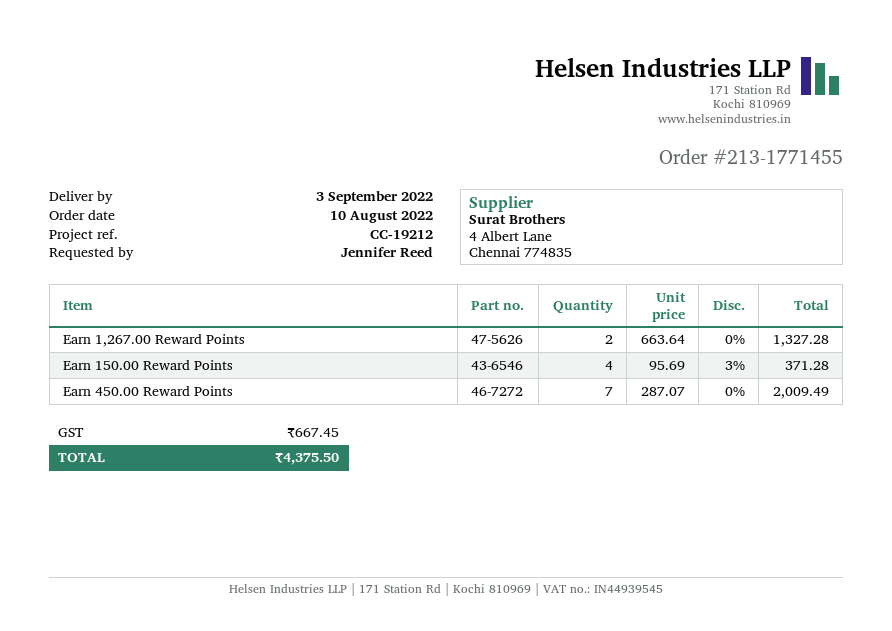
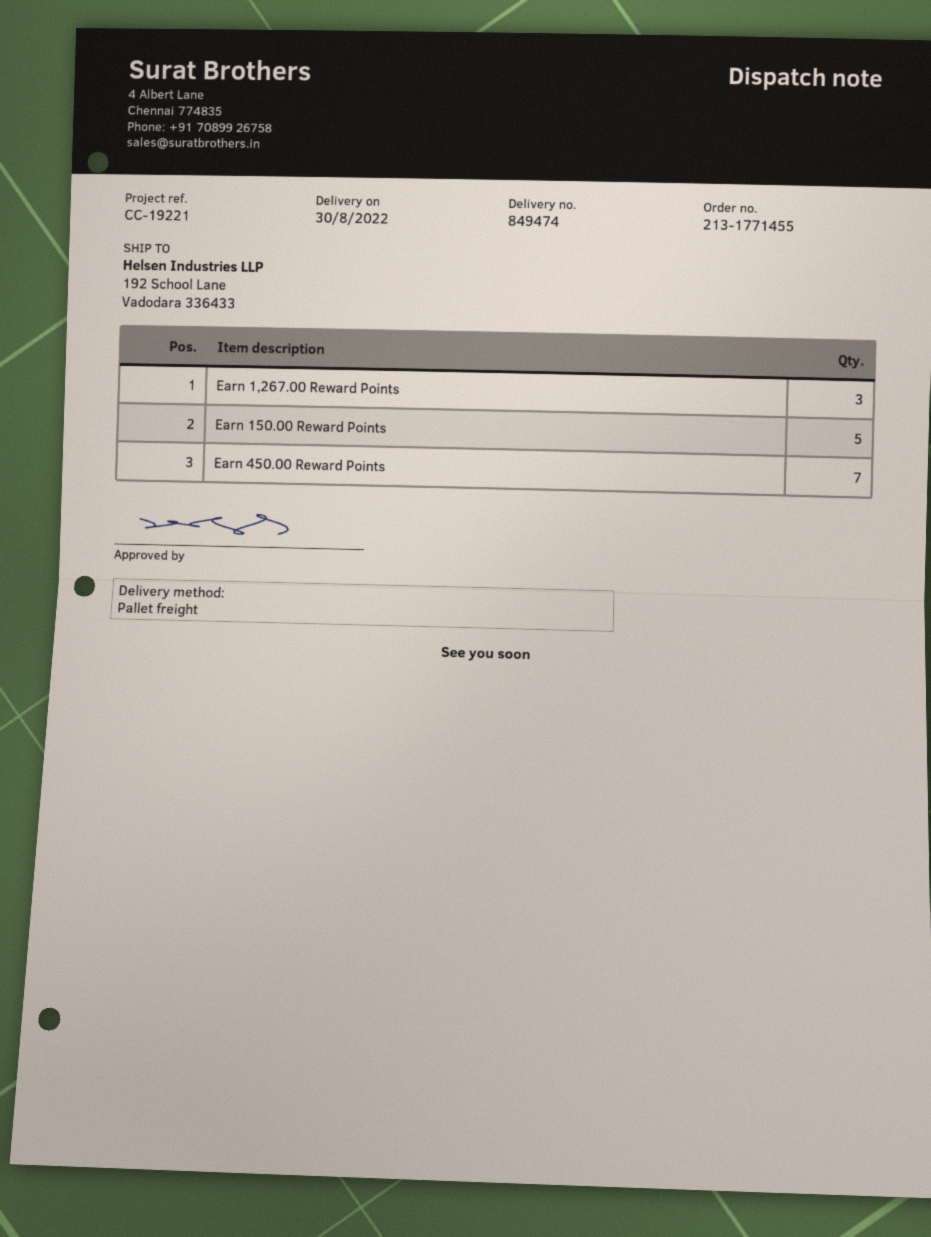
delivery date: 2022-09-03 -> 2022-08-30
reference: CC-19212 -> CC-19221
Earn 1,267.00 Reward Points: 2 -> 3
Earn 150.00 Reward Points: 4 -> 5

